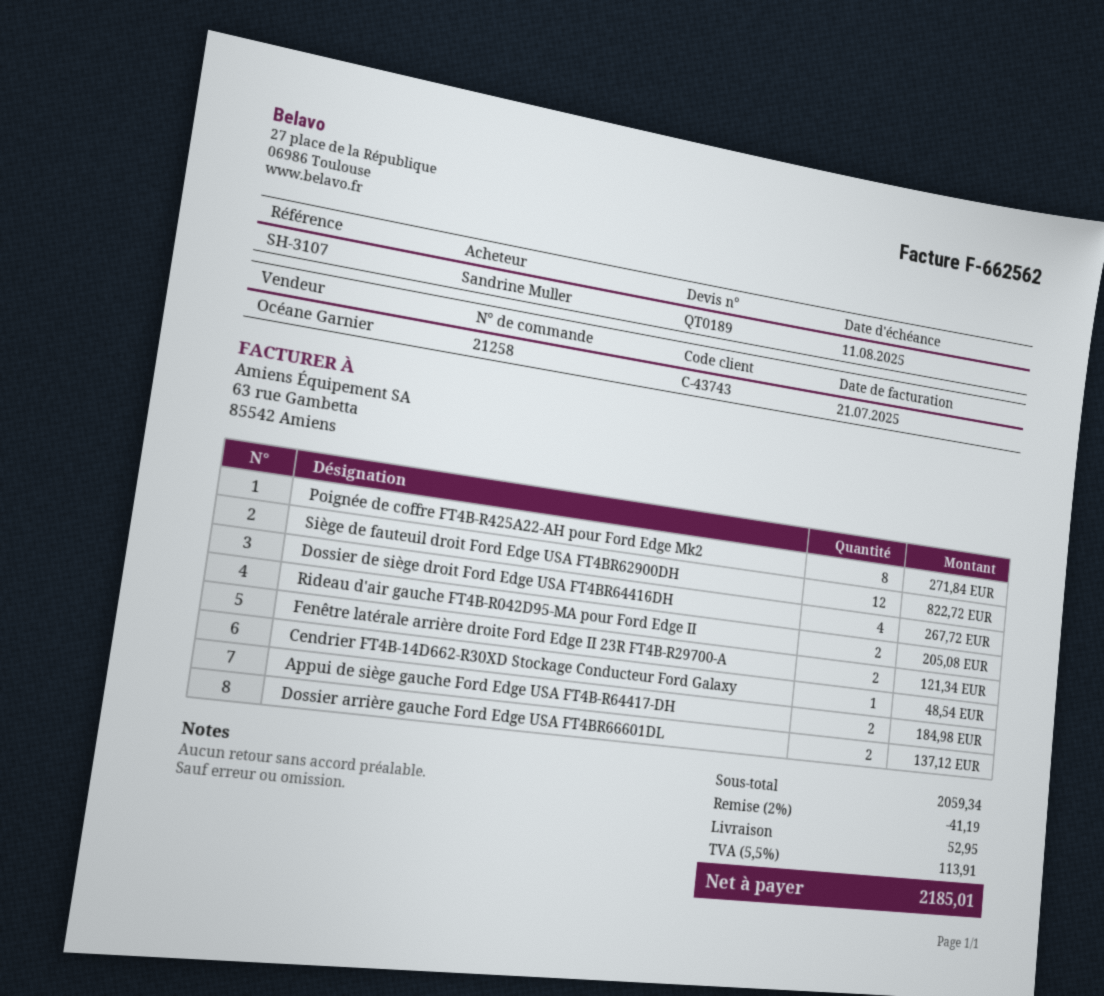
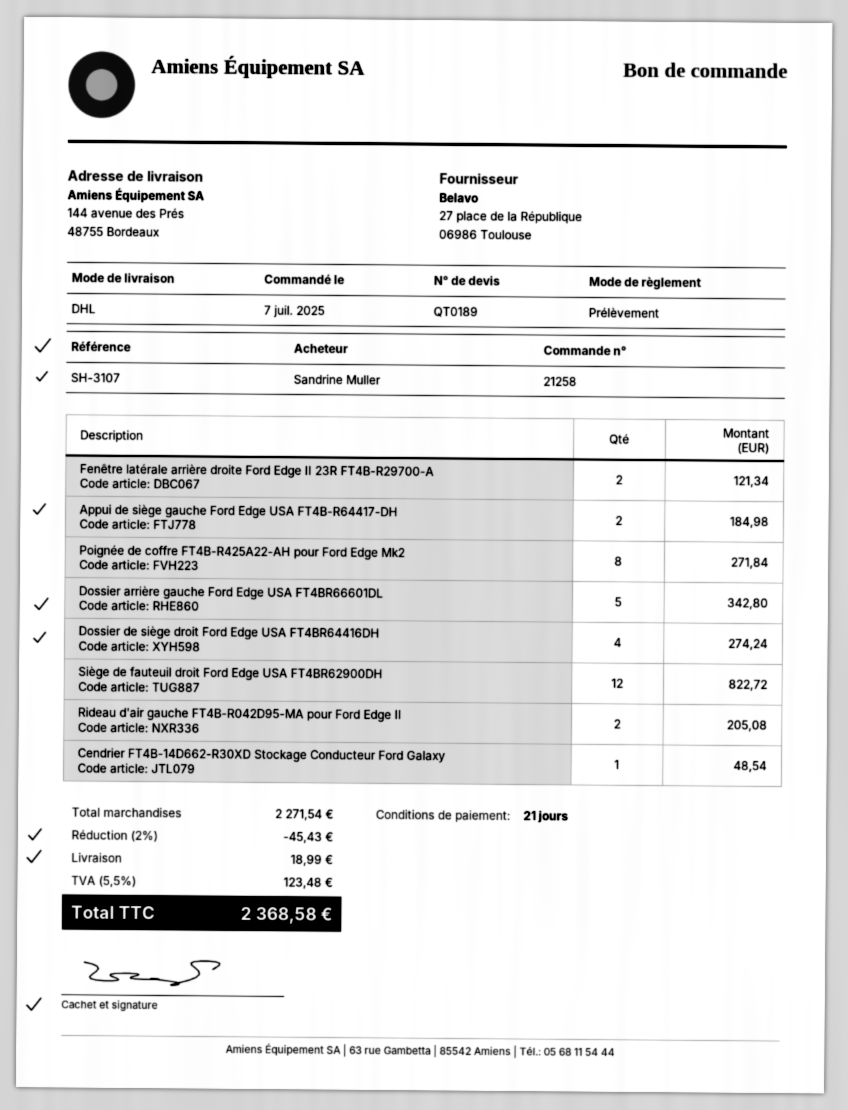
Dossier de siège droit Ford Edge USA FT4BR64416DH: 4 for 267.72 -> 4 for 274.24
Dossier arrière gauche Ford Edge USA FT4BR66601DL: 2 for 137.12 -> 5 for 342.80
subtotal: 2059.34 -> 2271.54
discount: 2% = 41.19 -> 2% = 45.43
shipping: 52.95 -> 18.99
tax: 5.5% = 113.91 -> 5.5% = 123.48
total: 2185.01 -> 2368.58

